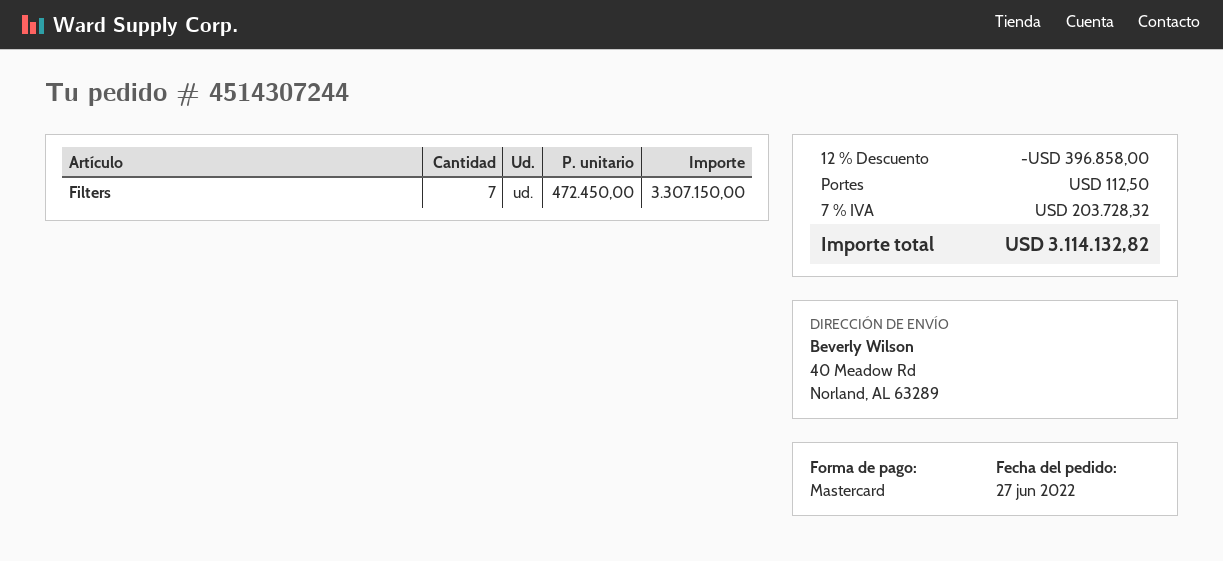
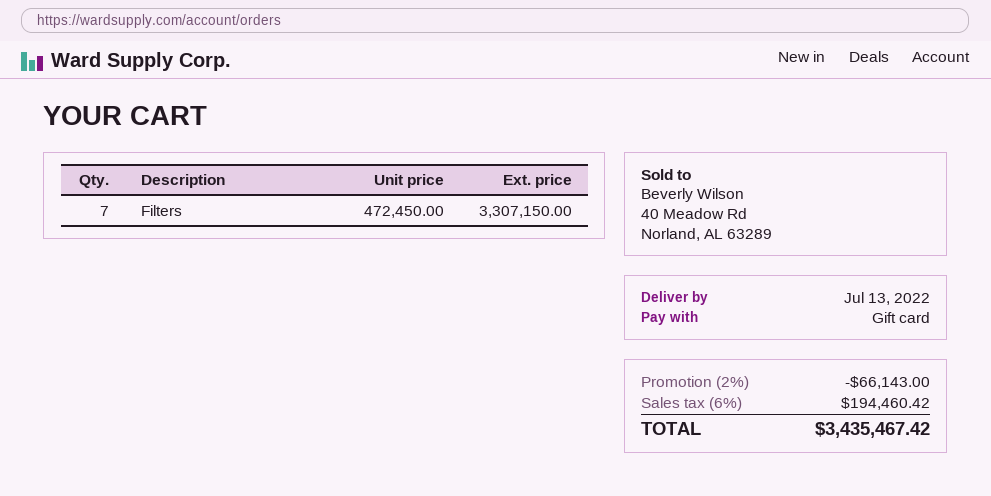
payment method: Mastercard -> gift card
discount: 12% = 396858.00 -> 2% = 66143.00
shipping: 112.50 -> none
tax: 7% = 203728.32 -> 6% = 194460.42
total: 3114132.82 -> 3435467.42

